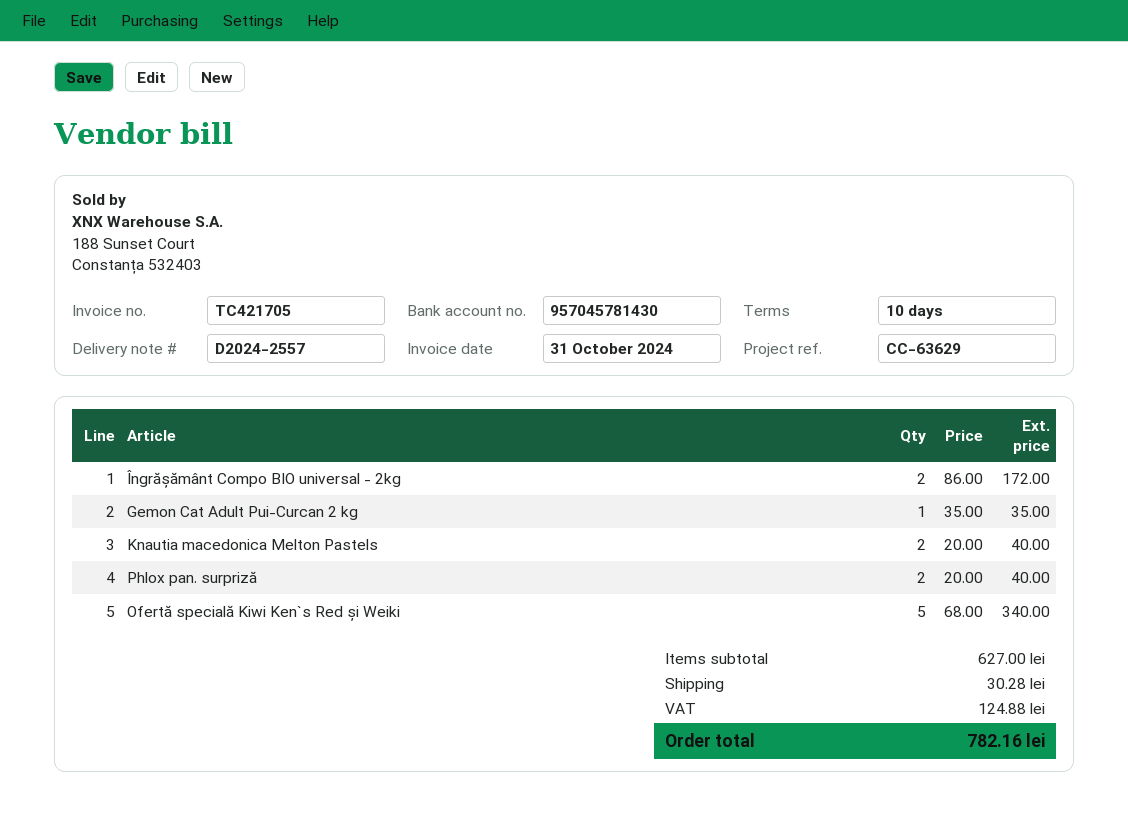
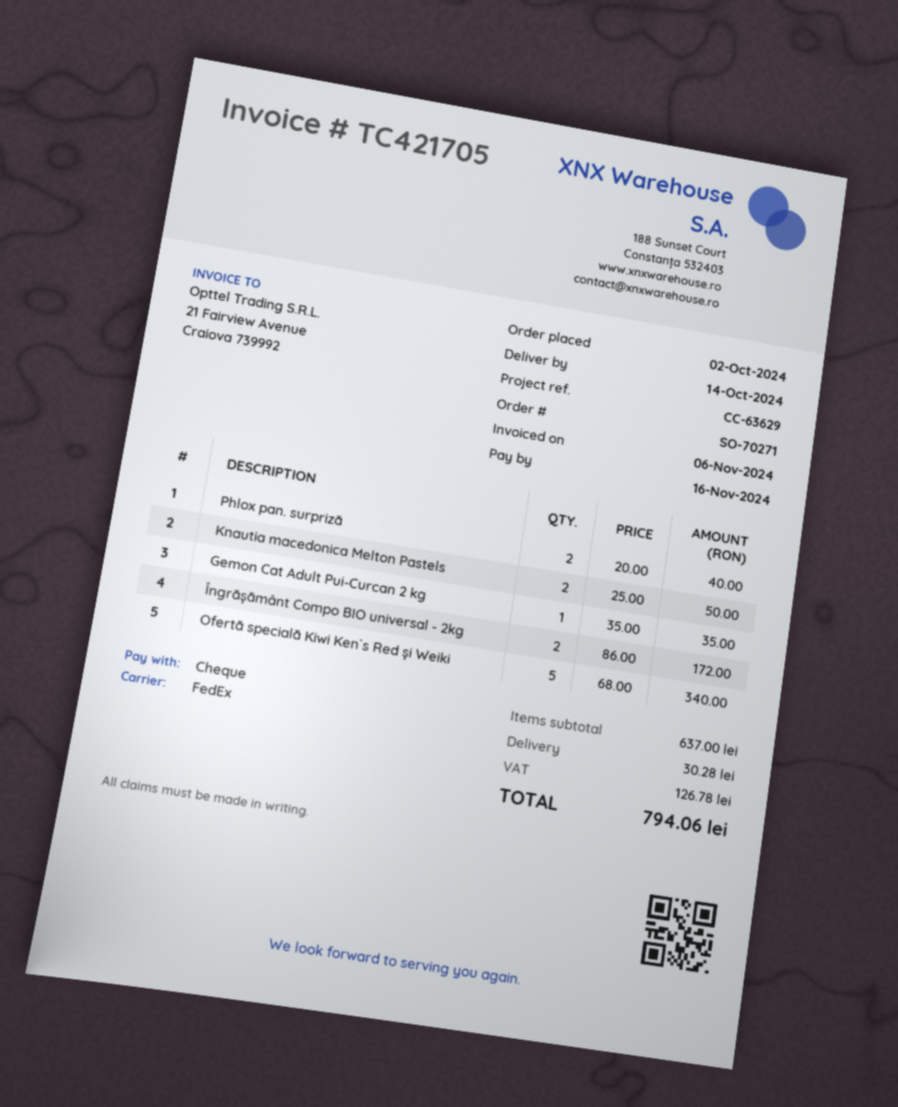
invoice date: 2024-10-31 -> 2024-11-06
Knautia macedonica Melton Pastels: 2 x 20.00 = 40.00 -> 2 x 25.00 = 50.00
subtotal: 627.00 -> 637.00
tax: 124.88 -> 126.78
total: 782.16 -> 794.06

